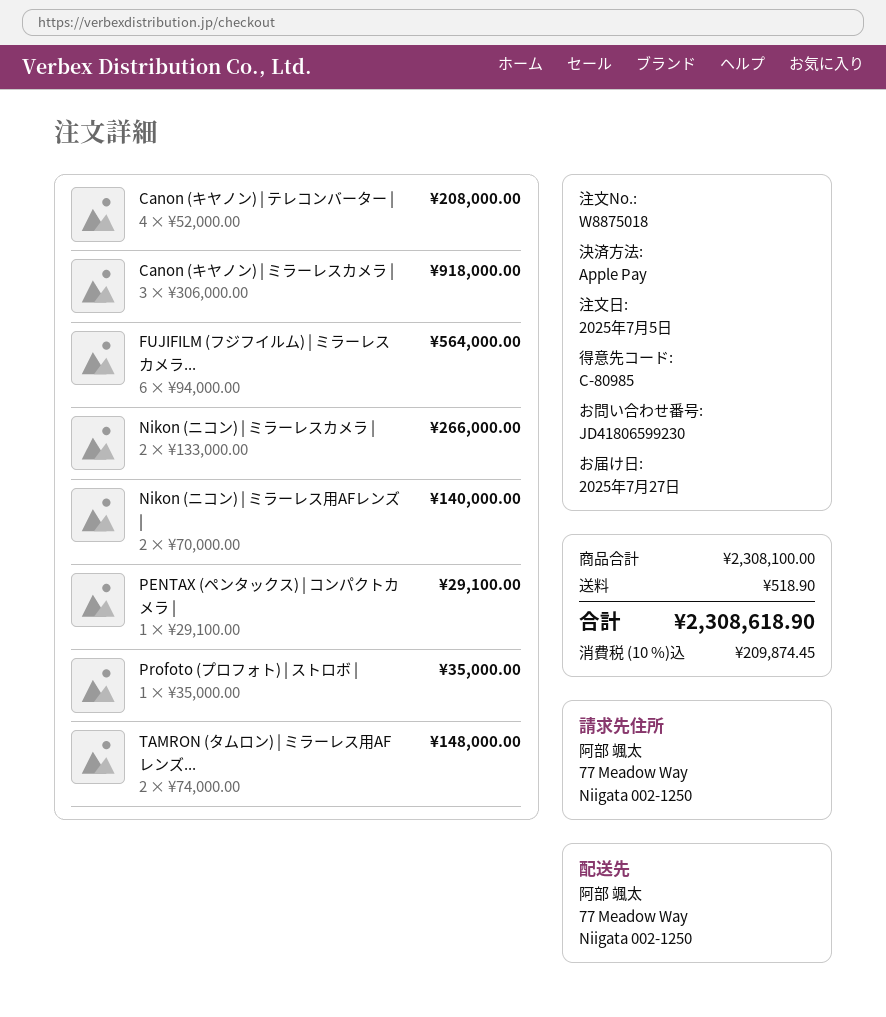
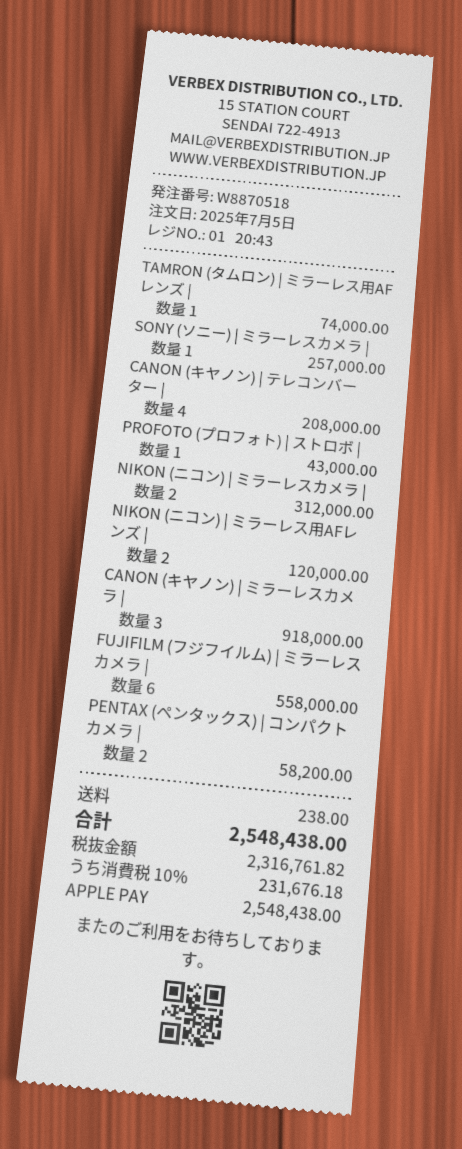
order number: W8875018 -> W8870518
FUJIFILM (フジフイルム) | ミラーレスカメラ...: 6 for 564000.00 -> 6 for 558000.00
Nikon (ニコン) | ミラーレスカメラ |: 2 for 266000.00 -> 2 for 312000.00
Nikon (ニコン) | ミラーレス用AFレンズ |: 2 for 140000.00 -> 2 for 120000.00
PENTAX (ペンタックス) | コンパクトカメラ |: 1 for 29100.00 -> 2 for 58200.00
Profoto (プロフォト) | ストロボ |: 1 for 35000.00 -> 1 for 43000.00
TAMRON (タムロン) | ミラーレス用AFレンズ...: 2 for 148000.00 -> 1 for 74000.00
SONY (ソニー) | ミラーレスカメラ |: none -> 1 for 257000.00
shipping: 518.90 -> 238.00
tax: 10% = 209874.45 -> 10% = 231676.18
total: 2308618.90 -> 2548438.00

